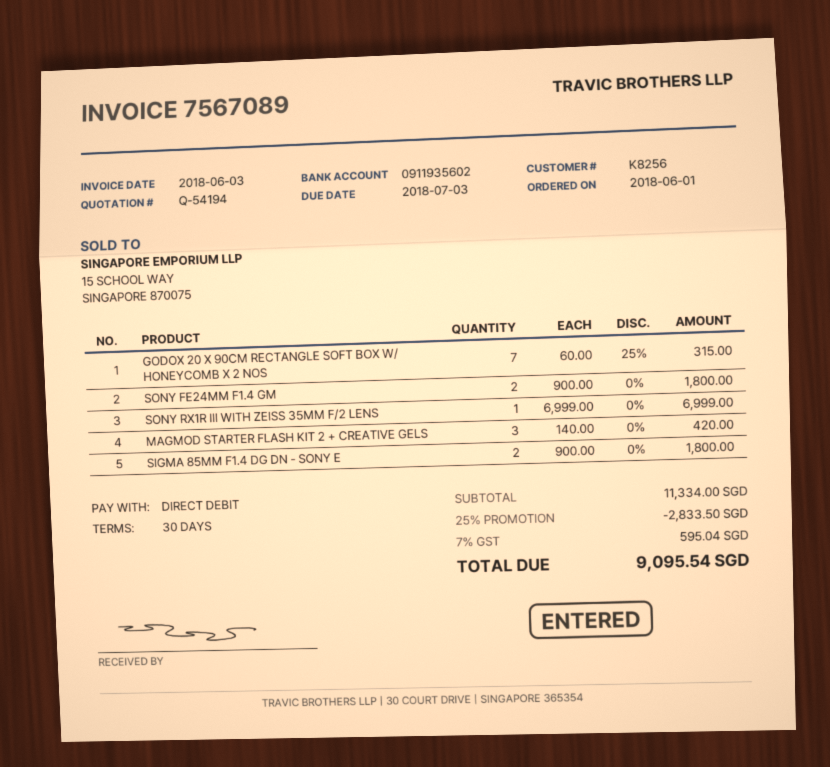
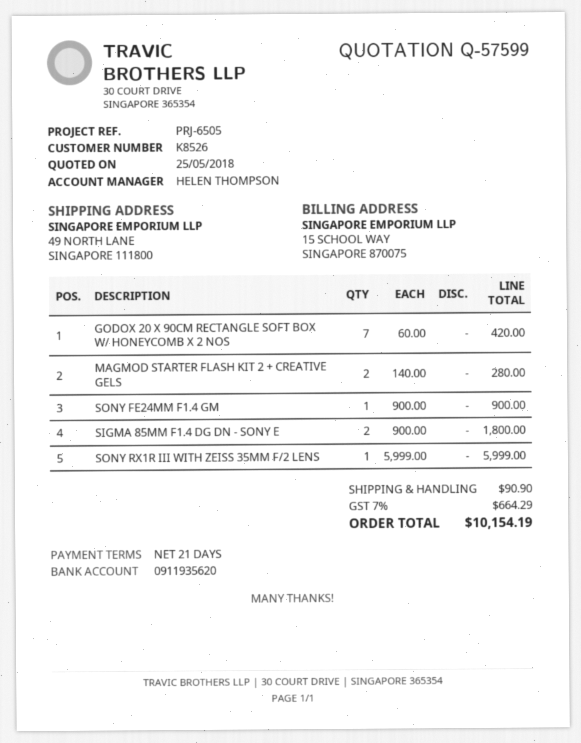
quote number: Q-54194 -> Q-57599
payment terms: 30 days -> 21 days
customer number: K8256 -> K8526
bank account: 0911935602 -> 0911935620
GODOX 20 X 90CM RECTANGLE SOFT BOX W/ HONEYCOMB X 2 NOS: 7 x 60.00 - 25% = 315.00 -> 7 x 60.00 = 420.00
SONY FE24MM F1.4 GM: 2 x 900.00 = 1800.00 -> 1 x 900.00 = 900.00
SONY RX1R III WITH ZEISS 35MM F/2 LENS: 1 x 6999.00 = 6999.00 -> 1 x 5999.00 = 5999.00
MAGMOD STARTER FLASH KIT 2 + CREATIVE GELS: 3 x 140.00 = 420.00 -> 2 x 140.00 = 280.00
discount: 25% = 2833.50 -> none
shipping: none -> 90.90
tax: 7% = 595.04 -> 7% = 664.29
total: 9095.54 -> 10154.19

